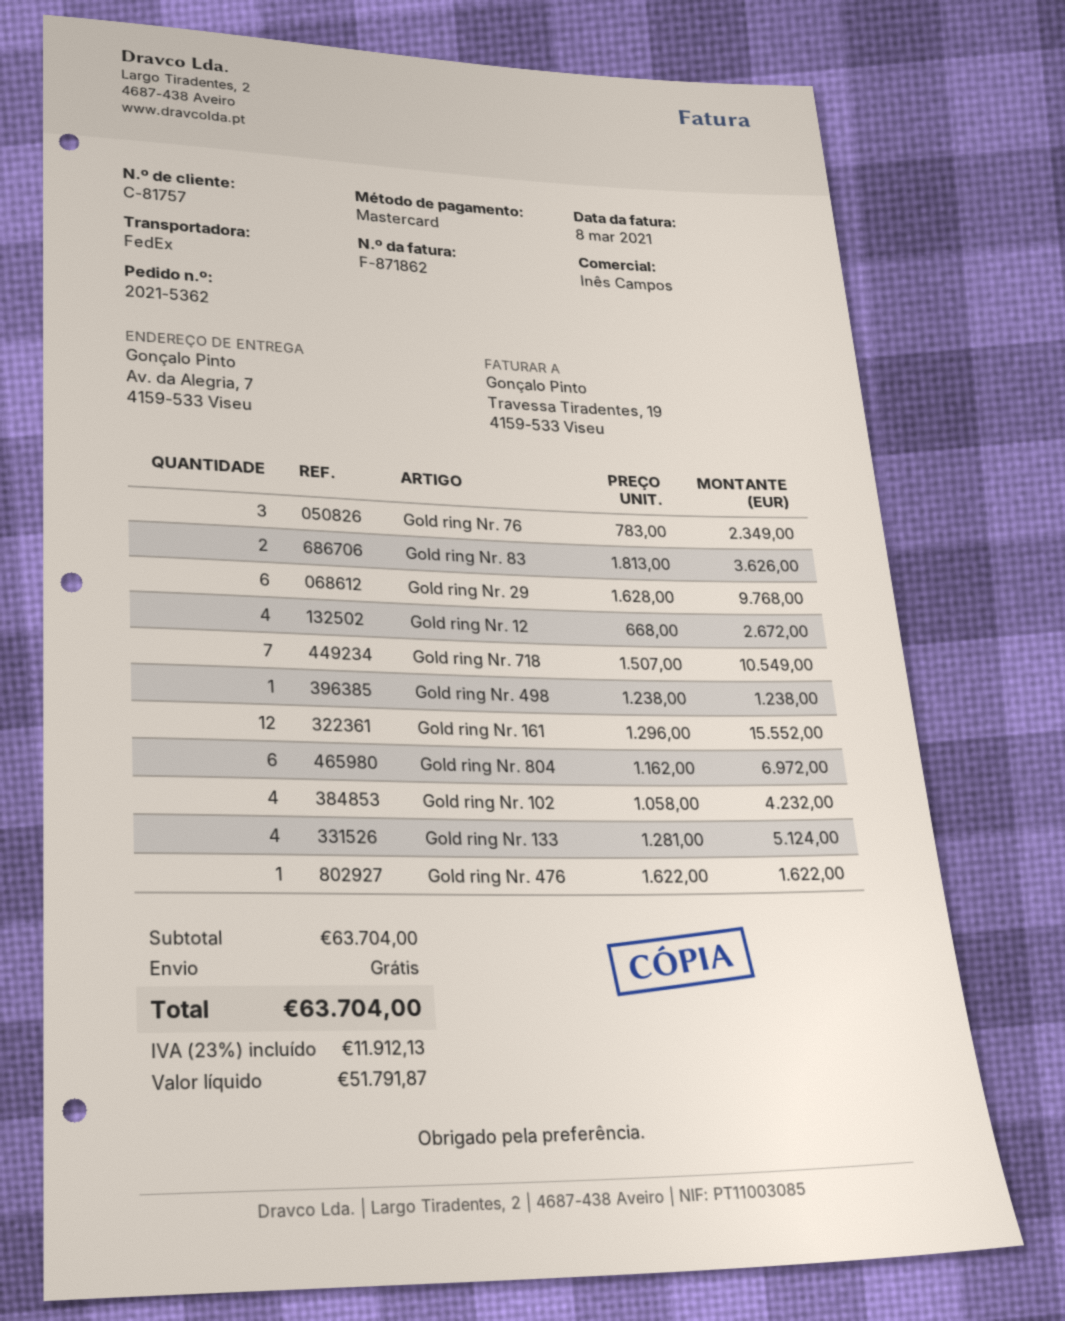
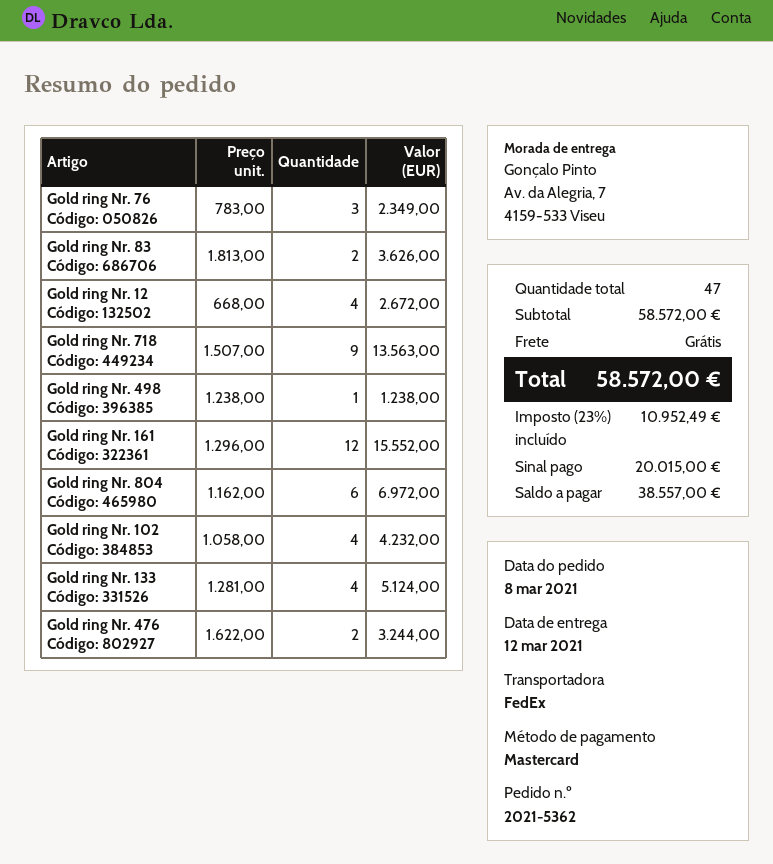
Gold ring Nr. 29: 6 x 1628.00 = 9768.00 -> none
Gold ring Nr. 718: 7 x 1507.00 = 10549.00 -> 9 x 1507.00 = 13563.00
Gold ring Nr. 476: 1 x 1622.00 = 1622.00 -> 2 x 1622.00 = 3244.00
subtotal: 63704.00 -> 58572.00
tax: 23% = 11912.13 -> 23% = 10952.49
total: 63704.00 -> 58572.00

